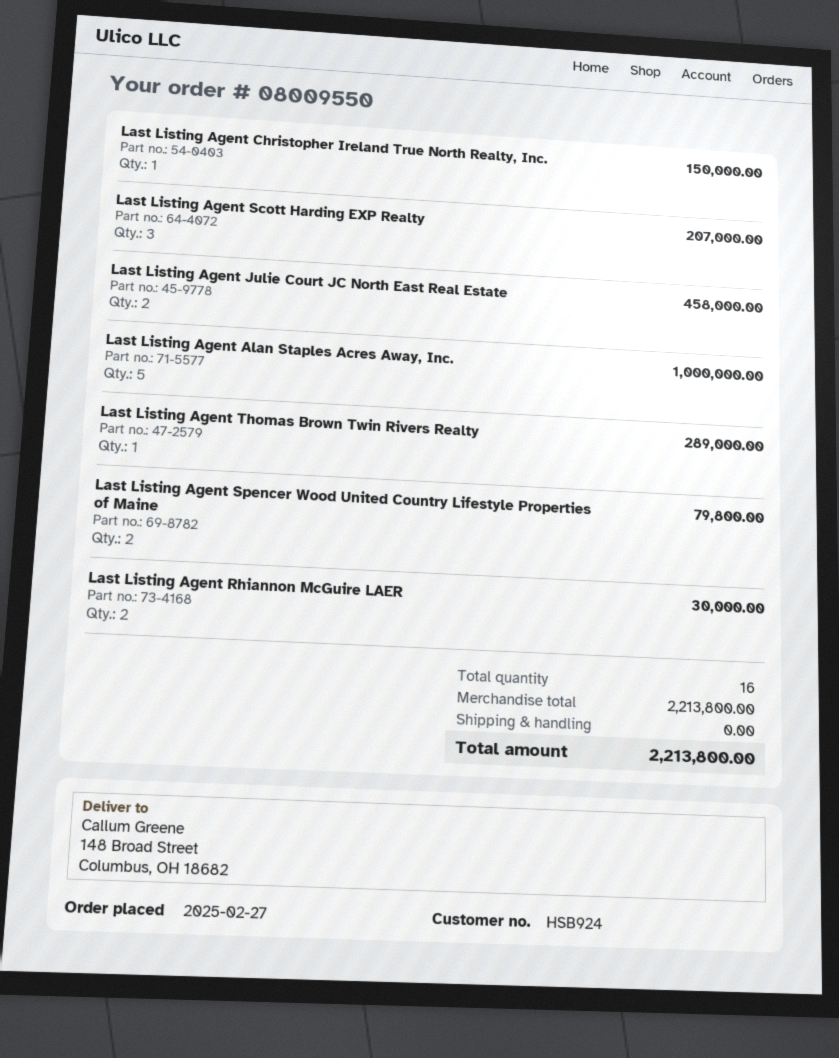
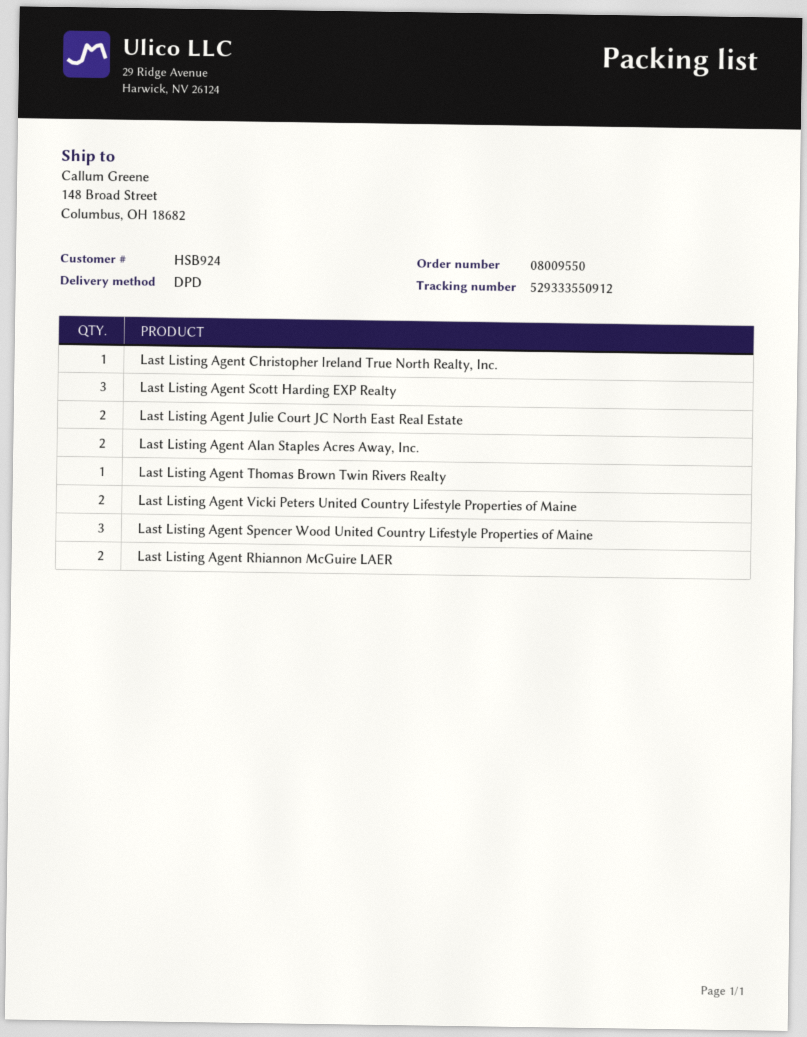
Last Listing Agent Alan Staples Acres Away, Inc.: 5 -> 2
Last Listing Agent Spencer Wood United Country Lifestyle Properties of Maine: 2 -> 3
Last Listing Agent Vicki Peters United Country Lifestyle Properties of Maine: none -> 2

